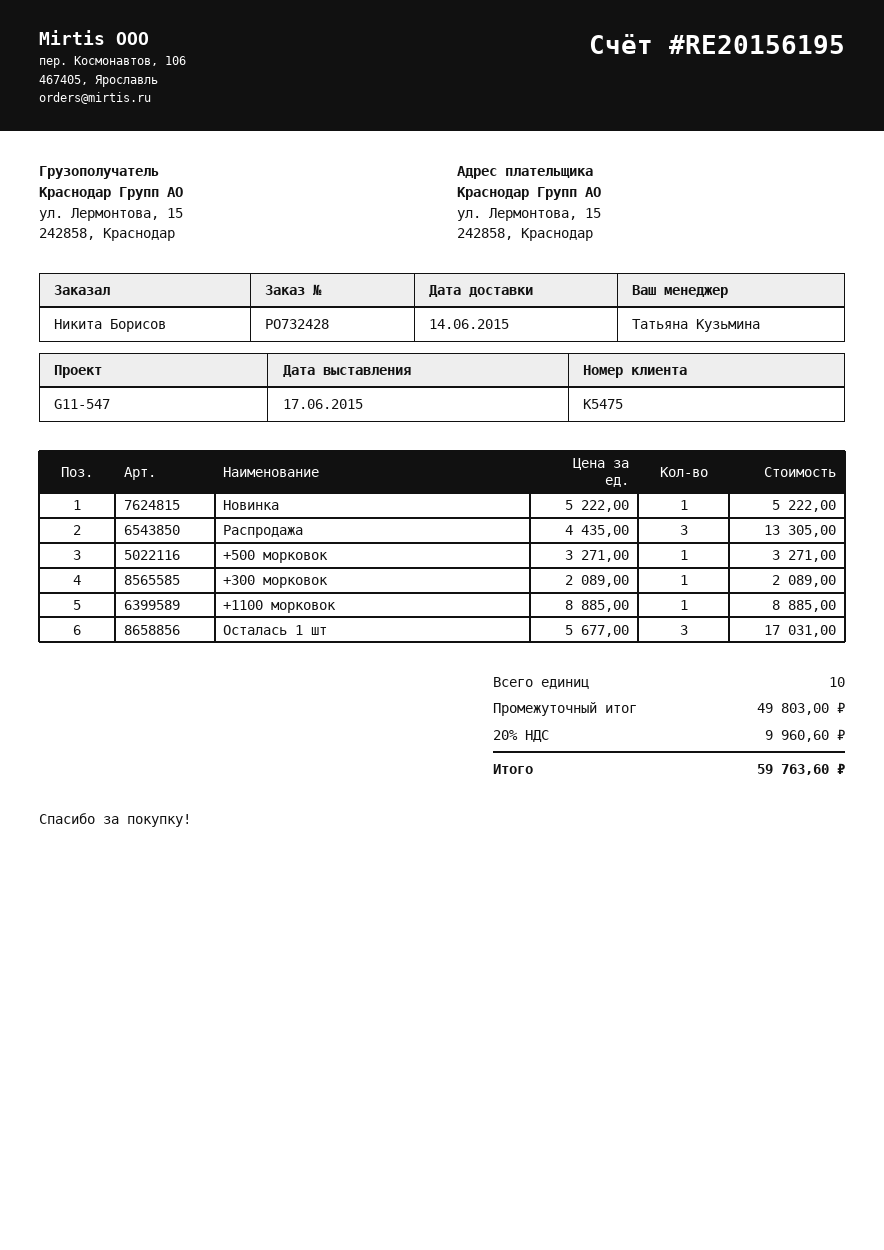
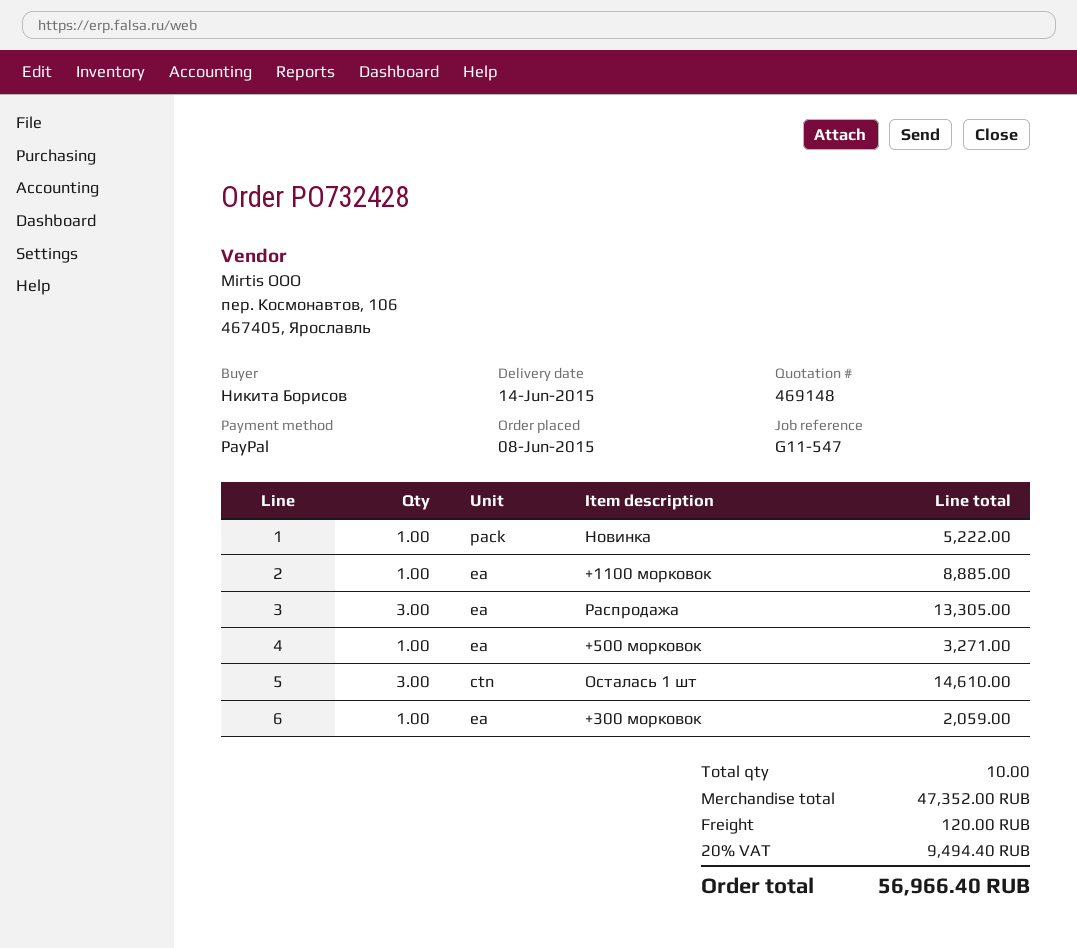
+300 морковок: 1 for 2089.00 -> 1 for 2059.00
Осталась 1 шт: 3 for 17031.00 -> 3 for 14610.00
subtotal: 49803.00 -> 47352.00
shipping: none -> 120.00
tax: 20% = 9960.60 -> 20% = 9494.40
total: 59763.60 -> 56966.40

